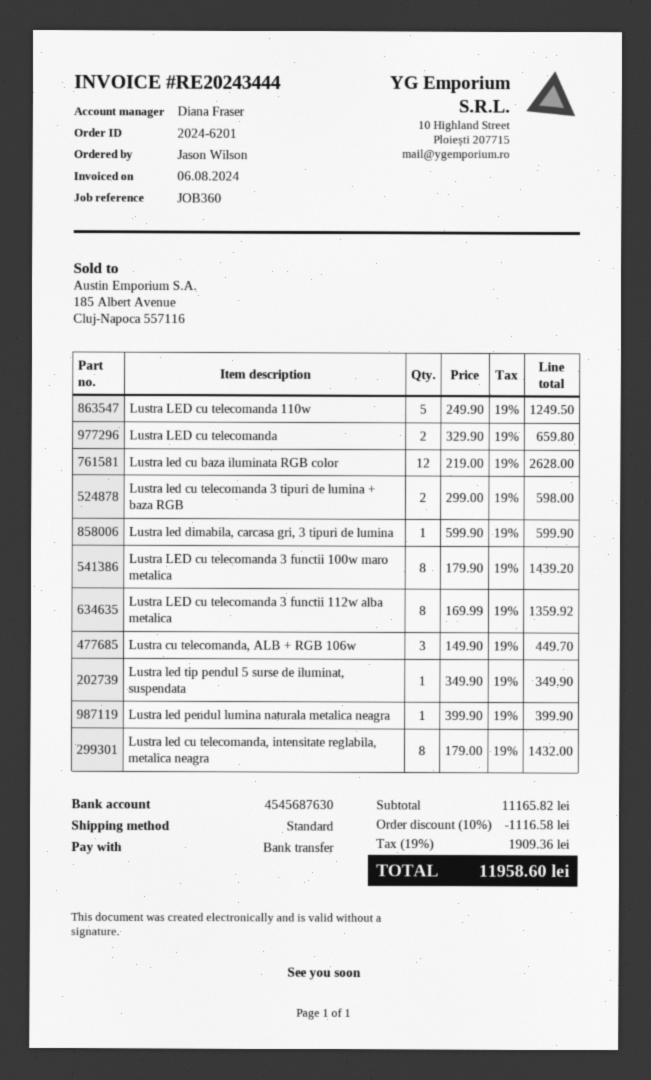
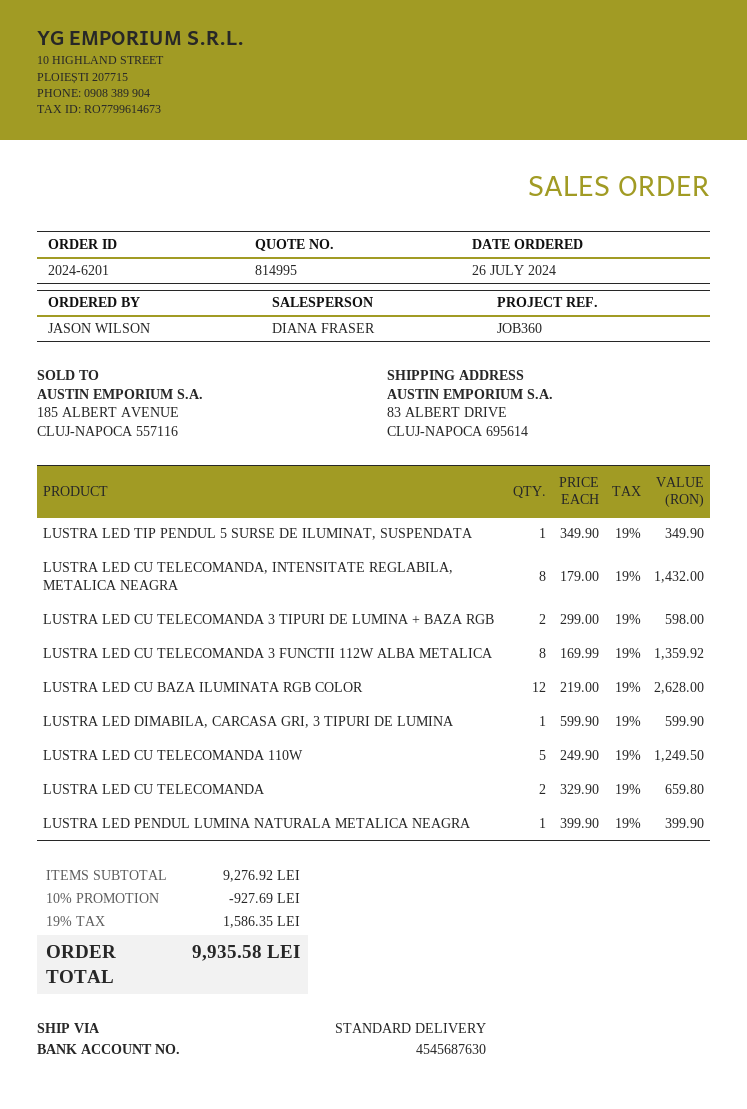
Lustra LED cu telecomanda 3 functii 100w maro metalica: 8 x 179.90 = 1439.20 -> none
Lustra cu telecomanda, ALB + RGB 106w: 3 x 149.90 = 449.70 -> none
subtotal: 11165.82 -> 9276.92
discount: 10% = 1116.58 -> 10% = 927.69
tax: 19% = 1909.36 -> 19% = 1586.35
total: 11958.60 -> 9935.58

